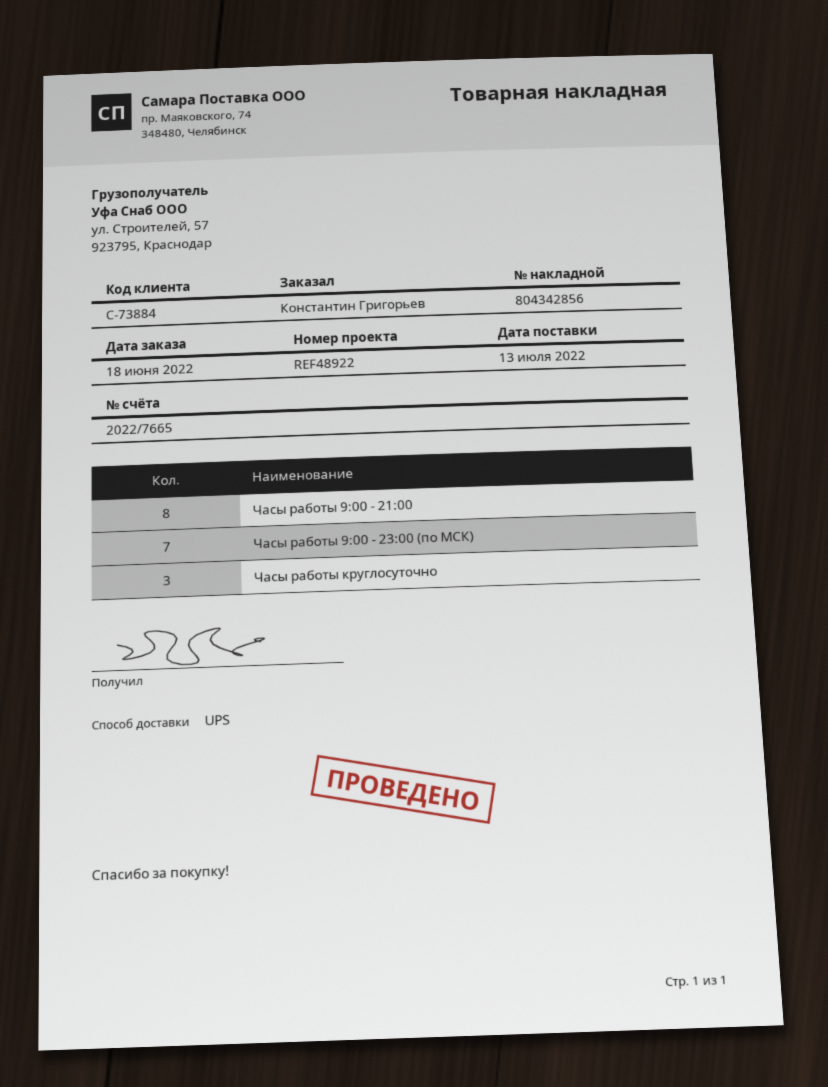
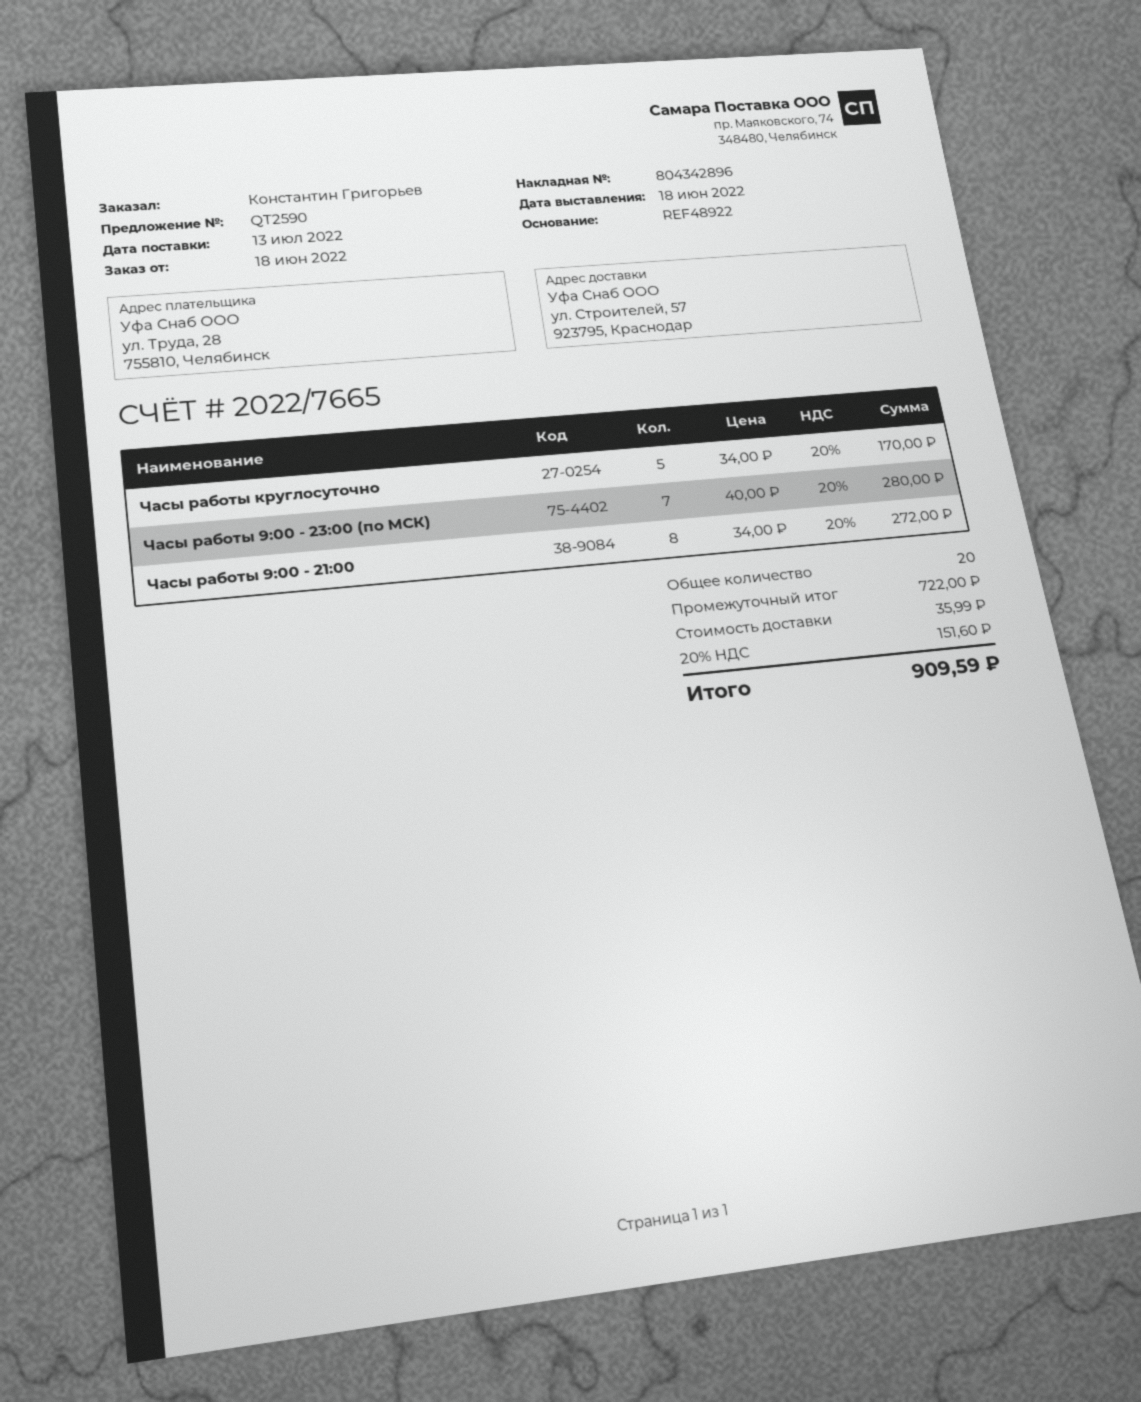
delivery note number: 804342856 -> 804342896
Часы работы круглосуточно: 3 -> 5

